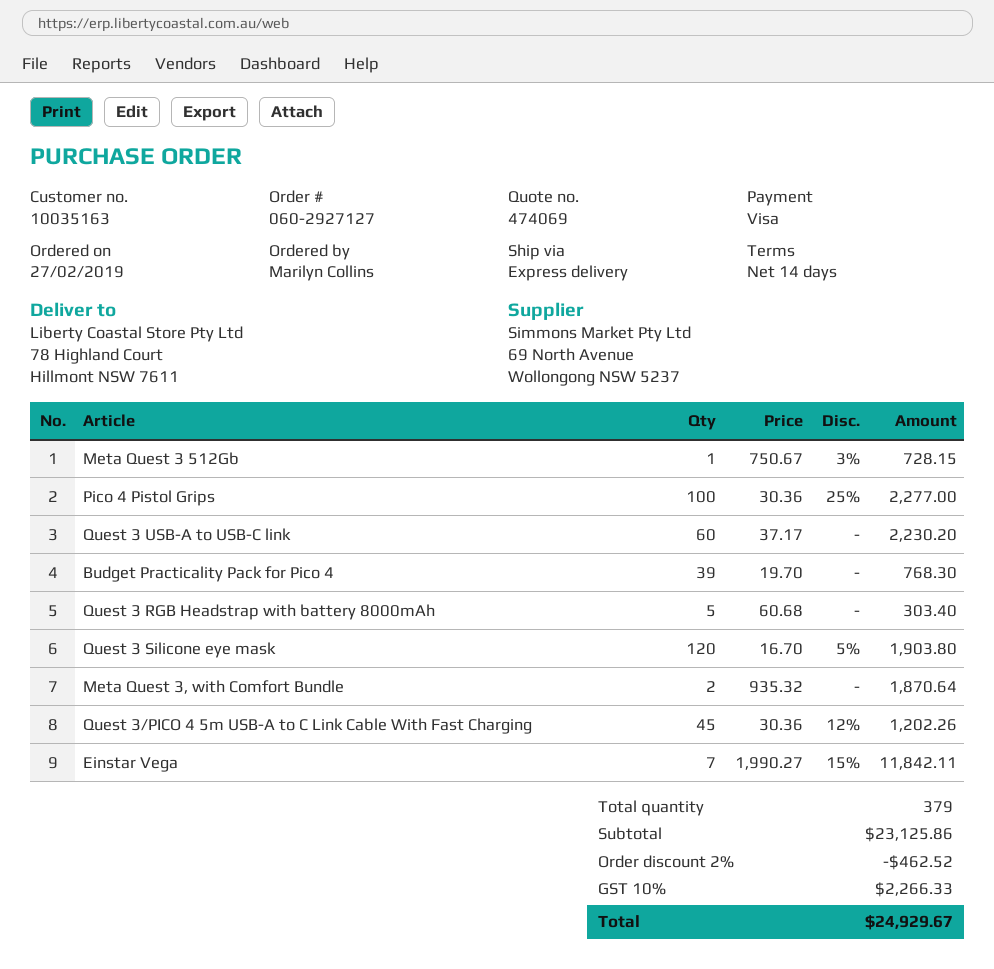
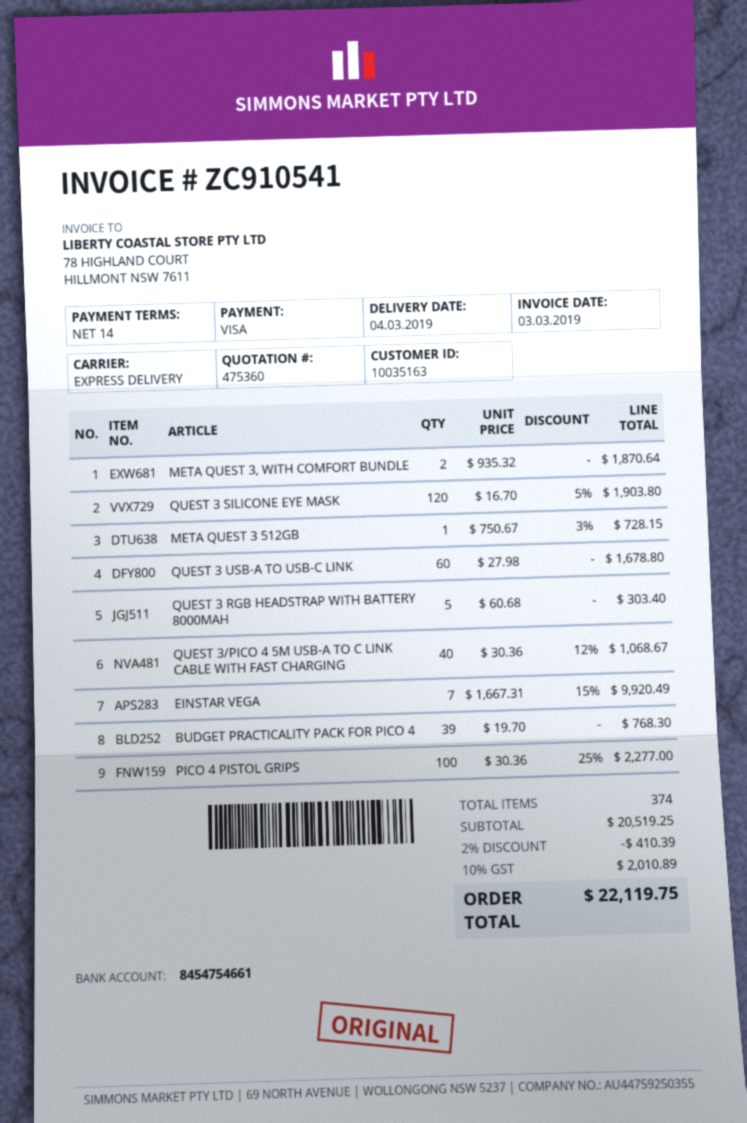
quote number: 474069 -> 475360
Quest 3 USB-A to USB-C link: 60 x 37.17 = 2230.20 -> 60 x 27.98 = 1678.80
Quest 3/PICO 4 5m USB-A to C Link Cable With Fast Charging: 45 x 30.36 - 12% = 1202.26 -> 40 x 30.36 - 12% = 1068.67
Einstar Vega: 7 x 1990.27 - 15% = 11842.11 -> 7 x 1667.31 - 15% = 9920.49
total quantity: 379 -> 374
subtotal: 23125.86 -> 20519.25
discount: 2% = 462.52 -> 2% = 410.39
tax: 10% = 2266.33 -> 10% = 2010.89
total: 24929.67 -> 22119.75

